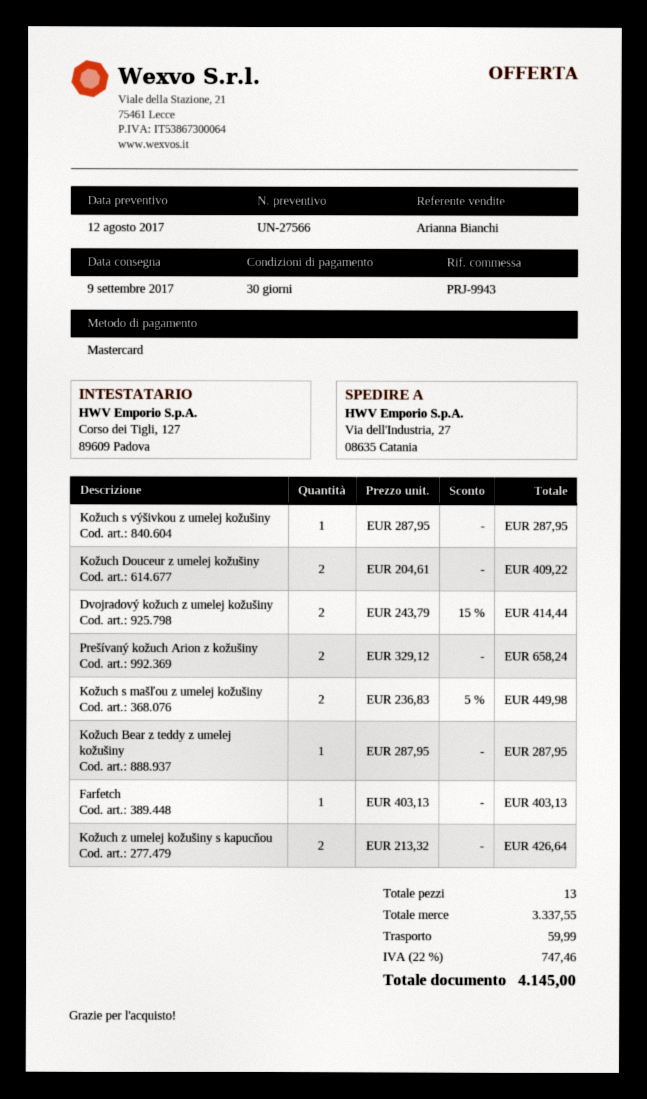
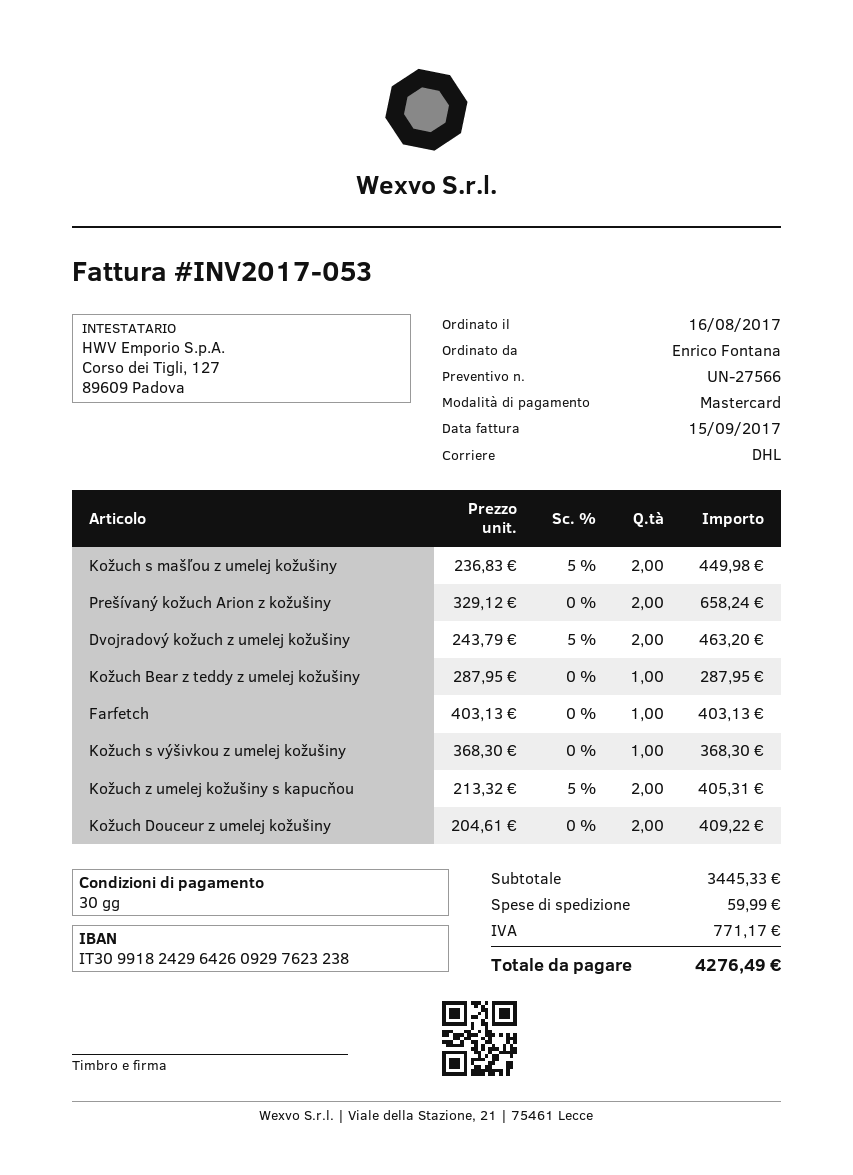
Kožuch s výšivkou z umelej kožušiny: 1 x 287.95 = 287.95 -> 1 x 368.30 = 368.30
Dvojradový kožuch z umelej kožušiny: 2 x 243.79 - 15% = 414.44 -> 2 x 243.79 - 5% = 463.20
Kožuch z umelej kožušiny s kapucňou: 2 x 213.32 = 426.64 -> 2 x 213.32 - 5% = 405.31
subtotal: 3337.55 -> 3445.33
tax: 747.46 -> 771.17
total: 4145.00 -> 4276.49

